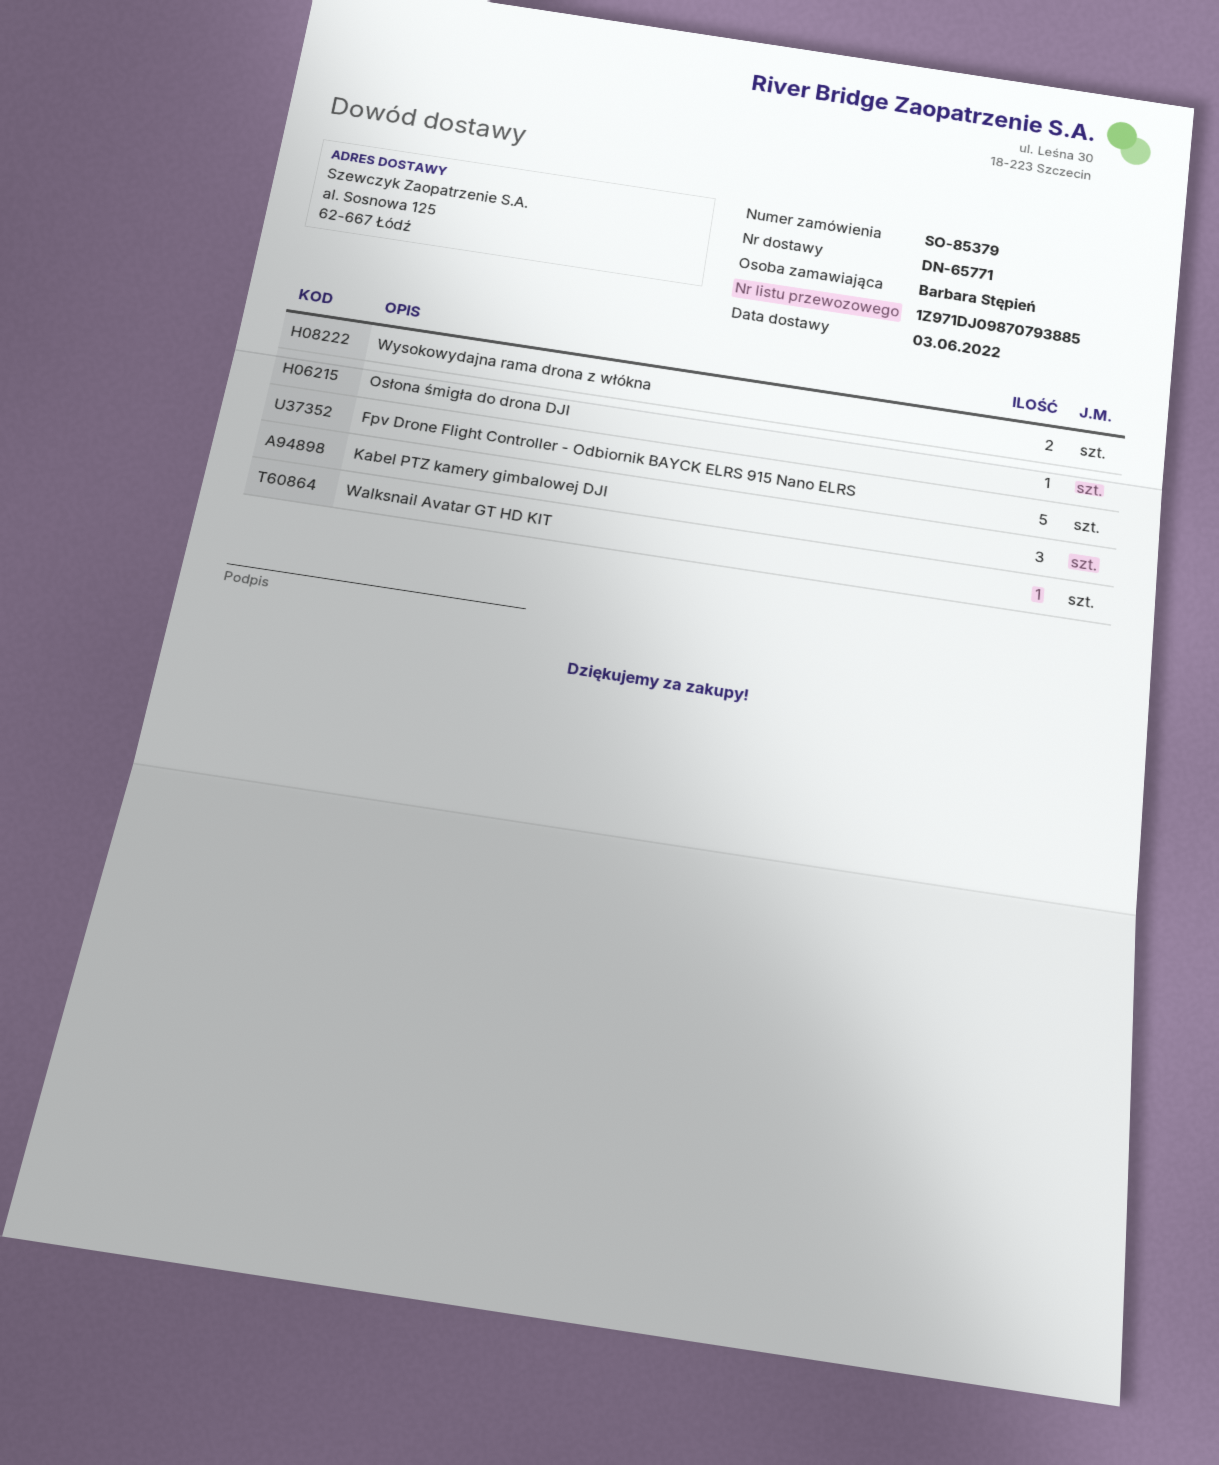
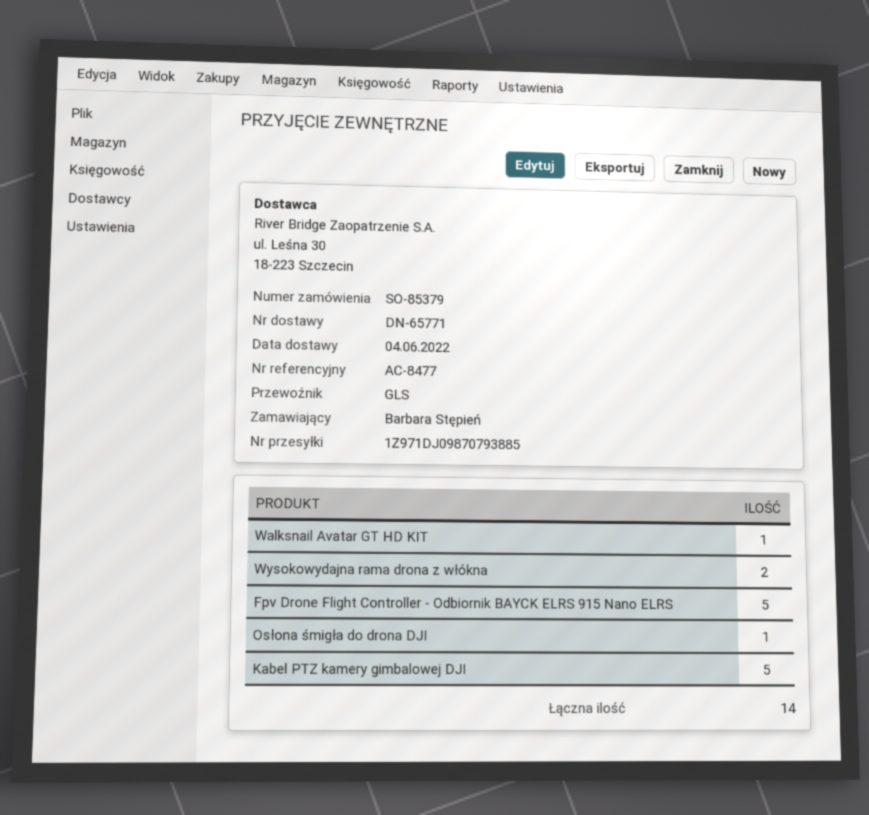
delivery date: 2022-06-03 -> 2022-06-04
Kabel PTZ kamery gimbalowej DJI: 3 -> 5

